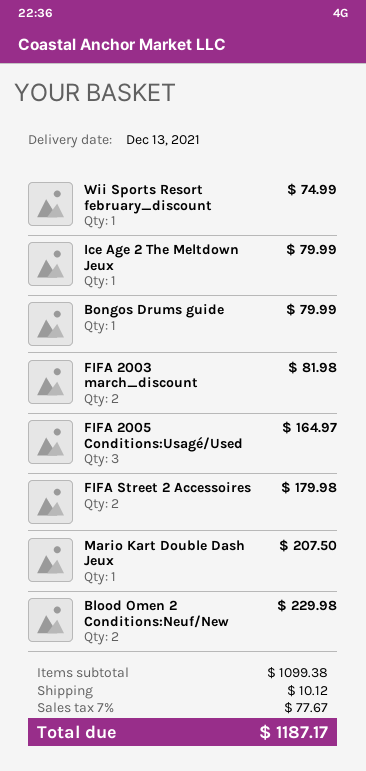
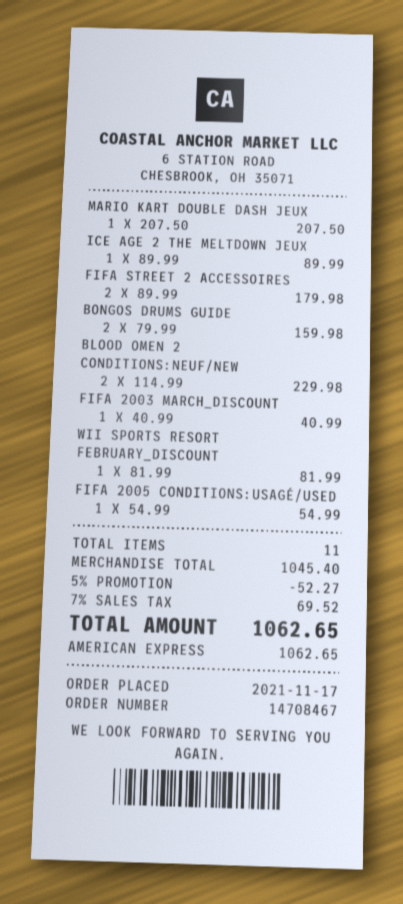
Wii Sports Resort february_discount: 1 for 74.99 -> 1 for 81.99
Ice Age 2 The Meltdown Jeux: 1 for 79.99 -> 1 for 89.99
Bongos Drums guide: 1 for 79.99 -> 2 for 159.98
FIFA 2003 march_discount: 2 for 81.98 -> 1 for 40.99
FIFA 2005 Conditions:Usagé/Used: 3 for 164.97 -> 1 for 54.99
subtotal: 1099.38 -> 1045.40
discount: none -> 5% = 52.27
shipping: 10.12 -> none
tax: 7% = 77.67 -> 7% = 69.52
total: 1187.17 -> 1062.65

